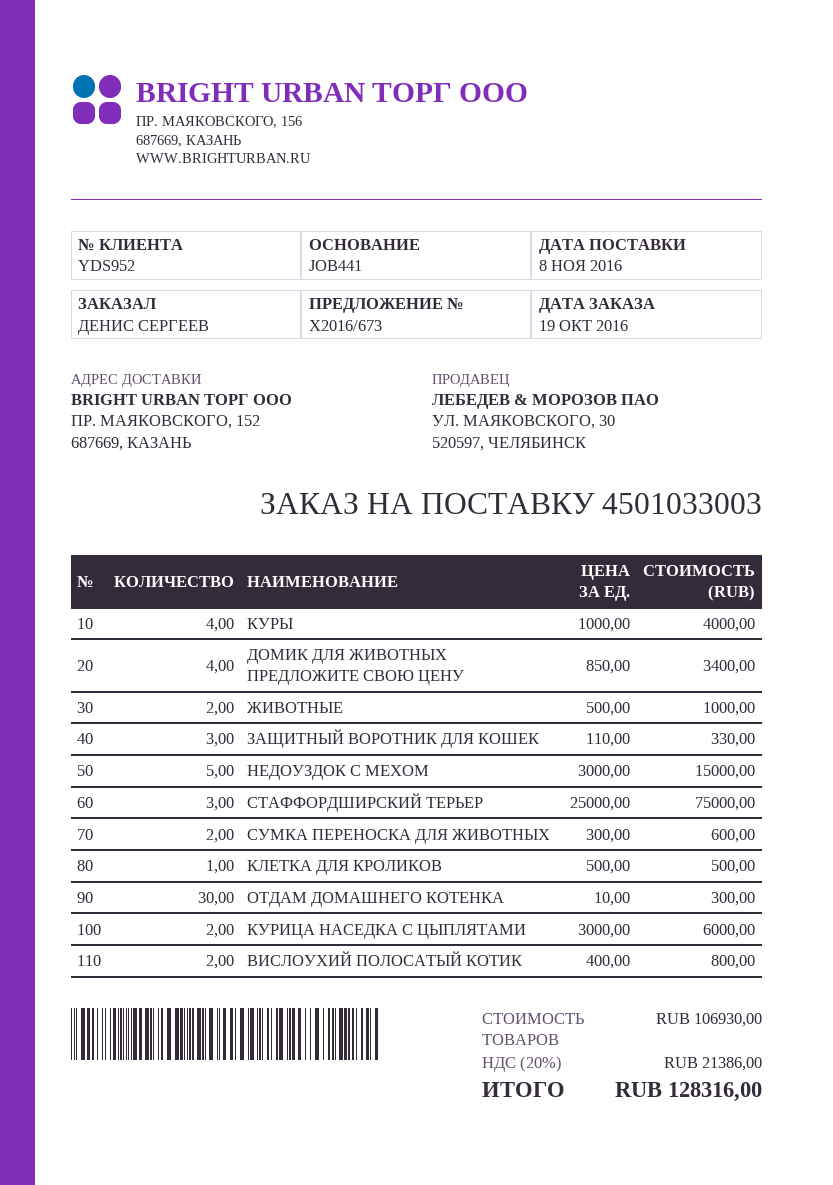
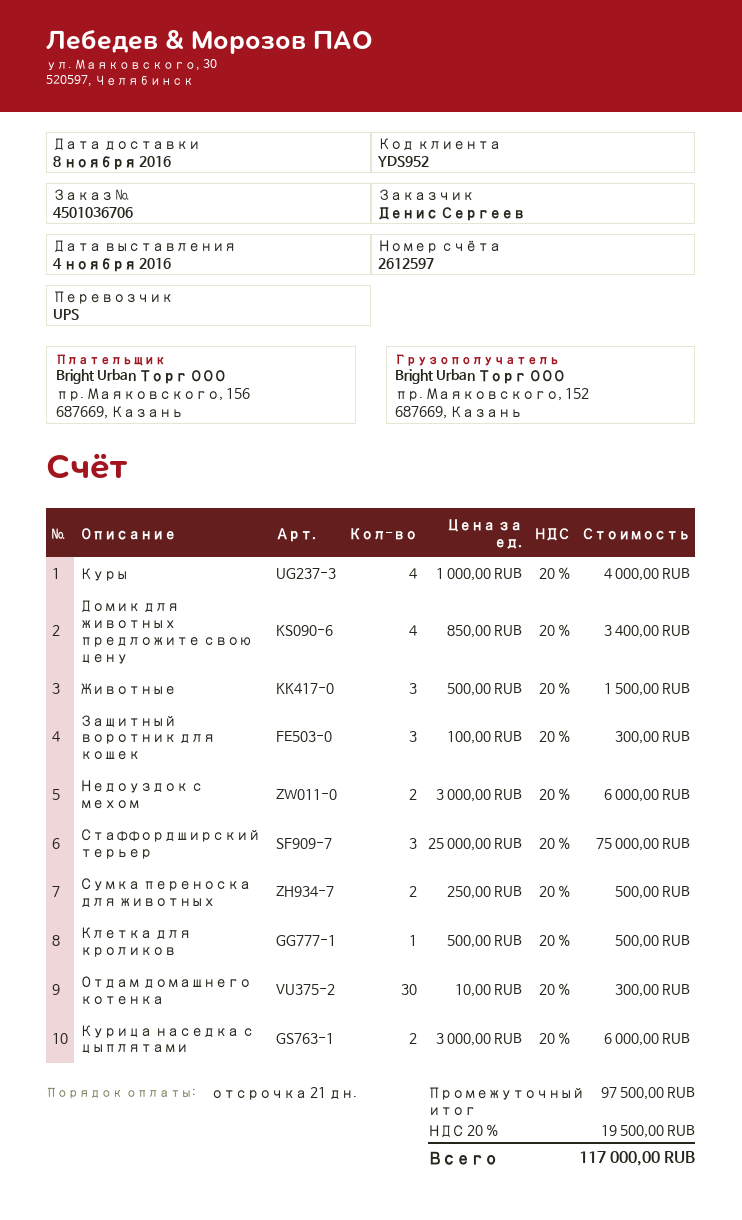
order number: 4501033003 -> 4501036706
ЖИВОТНЫЕ: 2 x 500.00 = 1000.00 -> 3 x 500.00 = 1500.00
ЗАЩИТНЫЙ ВОРОТНИК ДЛЯ КОШЕК: 3 x 110.00 = 330.00 -> 3 x 100.00 = 300.00
НЕДОУЗДОК С МЕХОМ: 5 x 3000.00 = 15000.00 -> 2 x 3000.00 = 6000.00
СУМКА ПЕРЕНОСКА ДЛЯ ЖИВОТНЫХ: 2 x 300.00 = 600.00 -> 2 x 250.00 = 500.00
ВИСЛОУХИЙ ПОЛОСАТЫЙ КОТИК: 2 x 400.00 = 800.00 -> none
subtotal: 106930.00 -> 97500.00
tax: 20% = 21386.00 -> 20% = 19500.00
total: 128316.00 -> 117000.00

